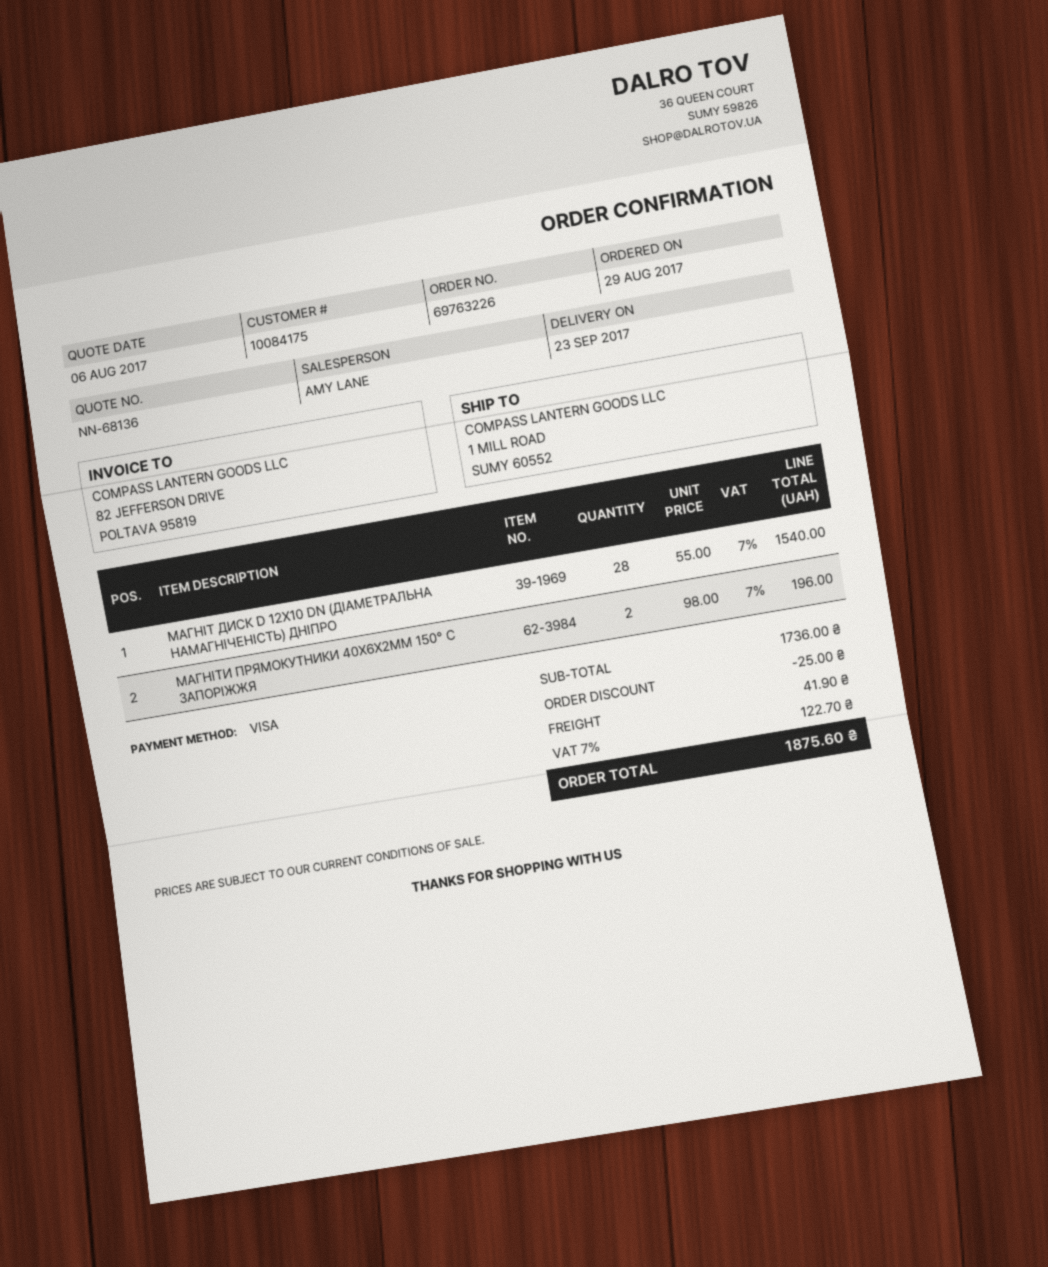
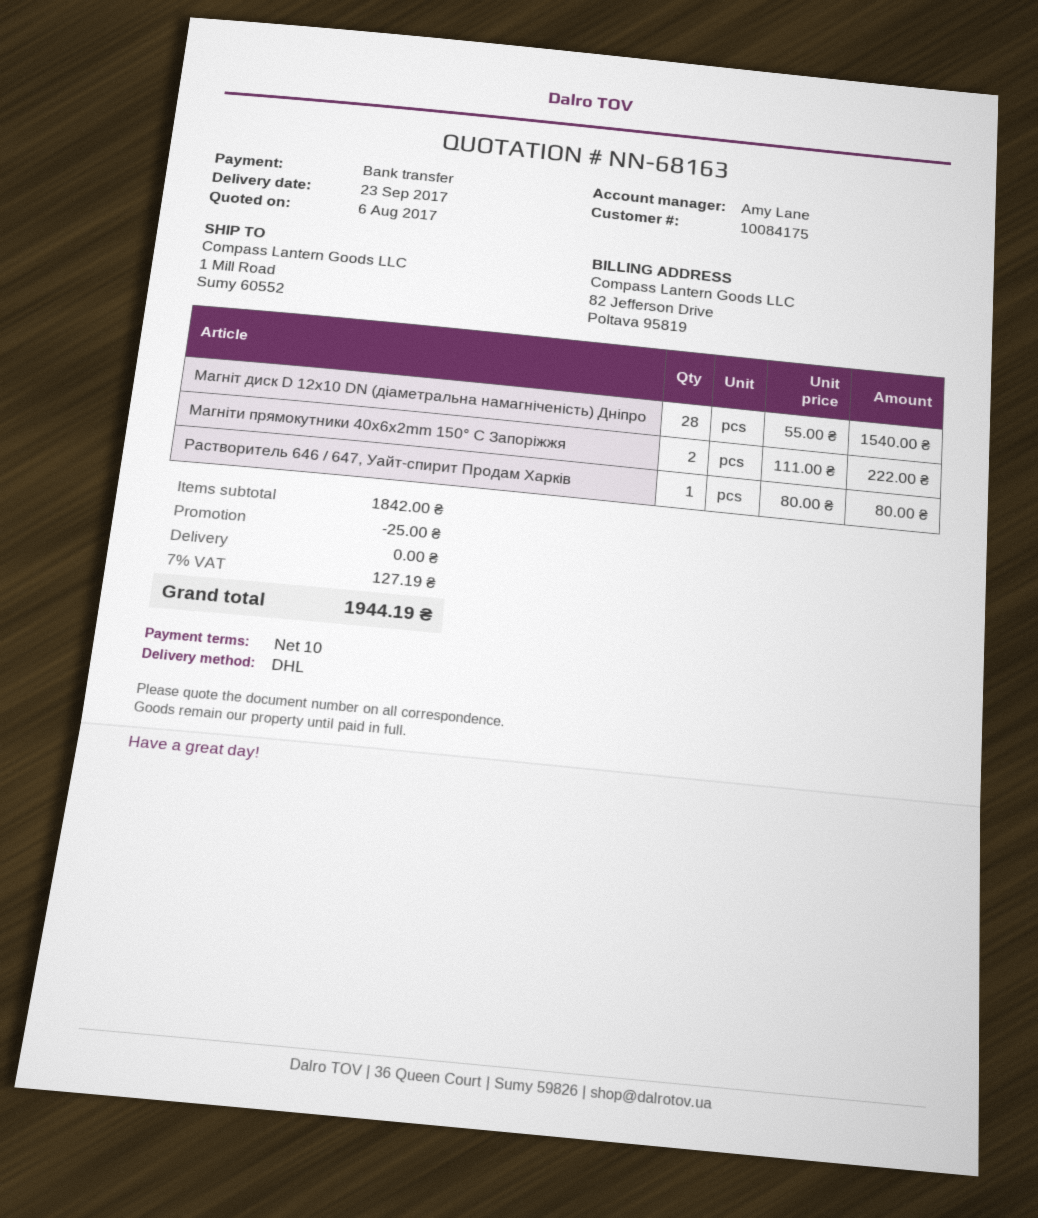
quote number: NN-68136 -> NN-68163
payment method: Visa -> bank transfer
МАГНІТИ ПРЯМОКУТНИКИ 40X6X2MM 150° C ЗАПОРІЖЖЯ: 2 x 98.00 = 196.00 -> 2 x 111.00 = 222.00
Растворитель 646 / 647, Уайт-спирит Продам Харків: none -> 1 x 80.00 = 80.00
subtotal: 1736.00 -> 1842.00
shipping: 41.90 -> 0.00
tax: 7% = 122.70 -> 7% = 127.19
total: 1875.60 -> 1944.19

